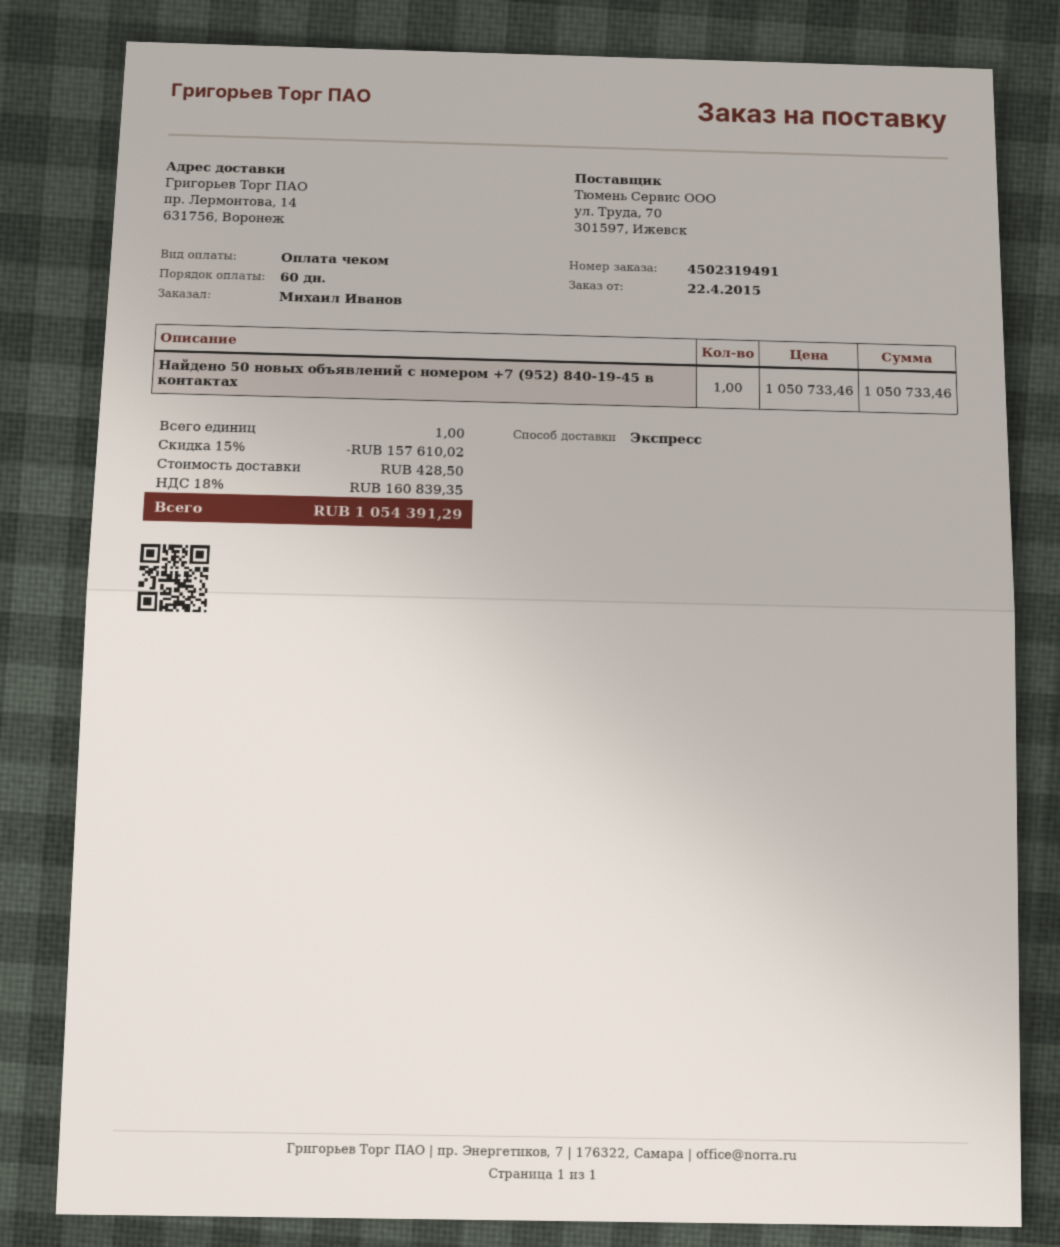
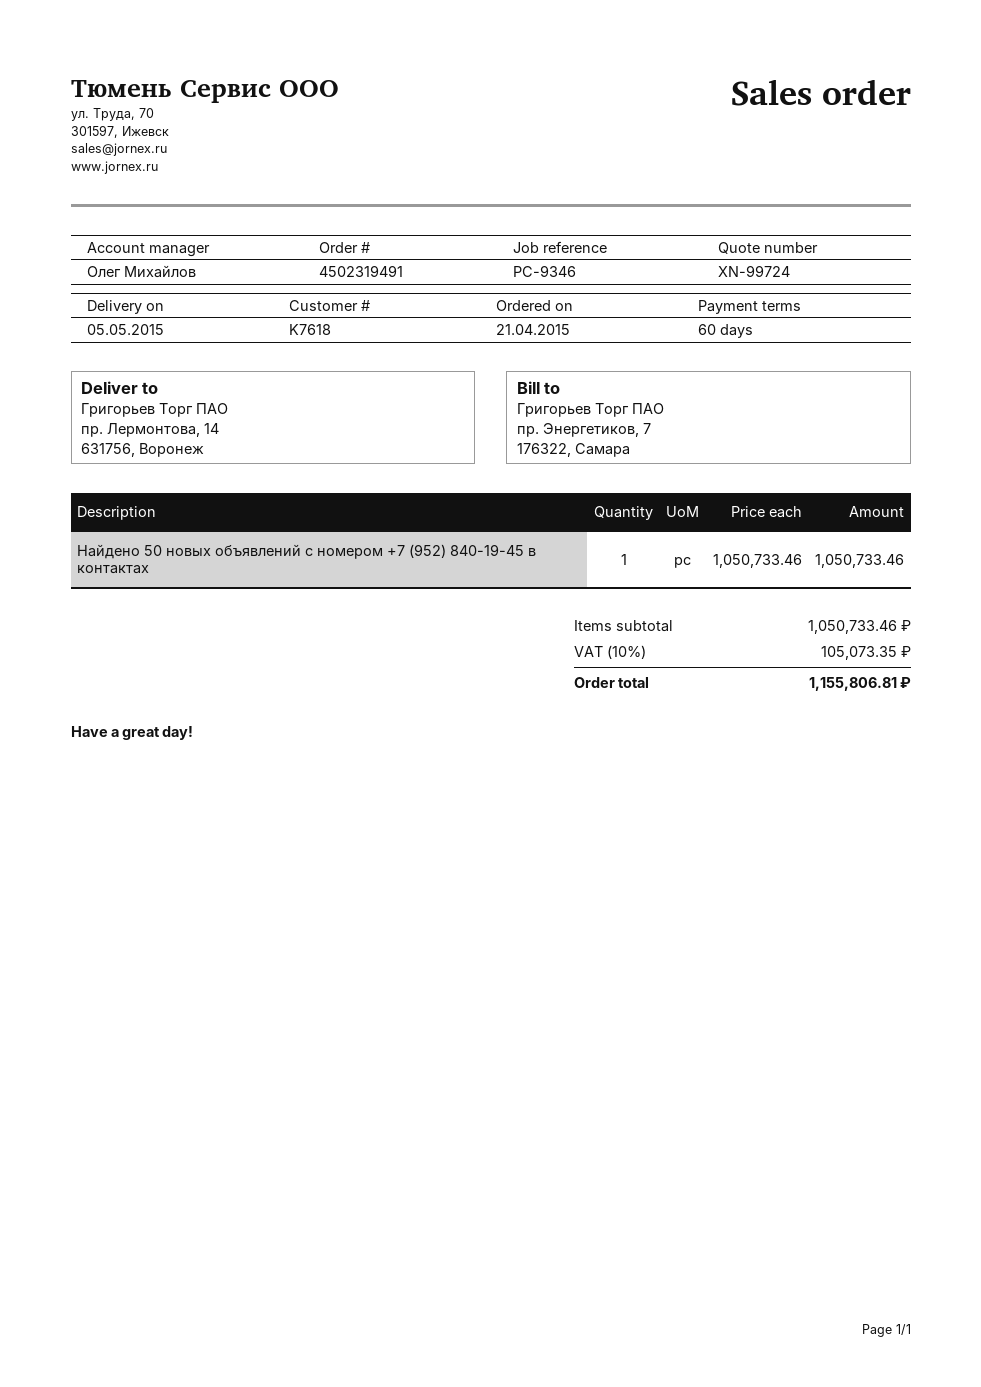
order date: 2015-04-22 -> 2015-04-21
discount: 15% = 157610.02 -> none
shipping: 428.50 -> none
tax: 18% = 160839.35 -> 10% = 105073.35
total: 1054391.29 -> 1155806.81

